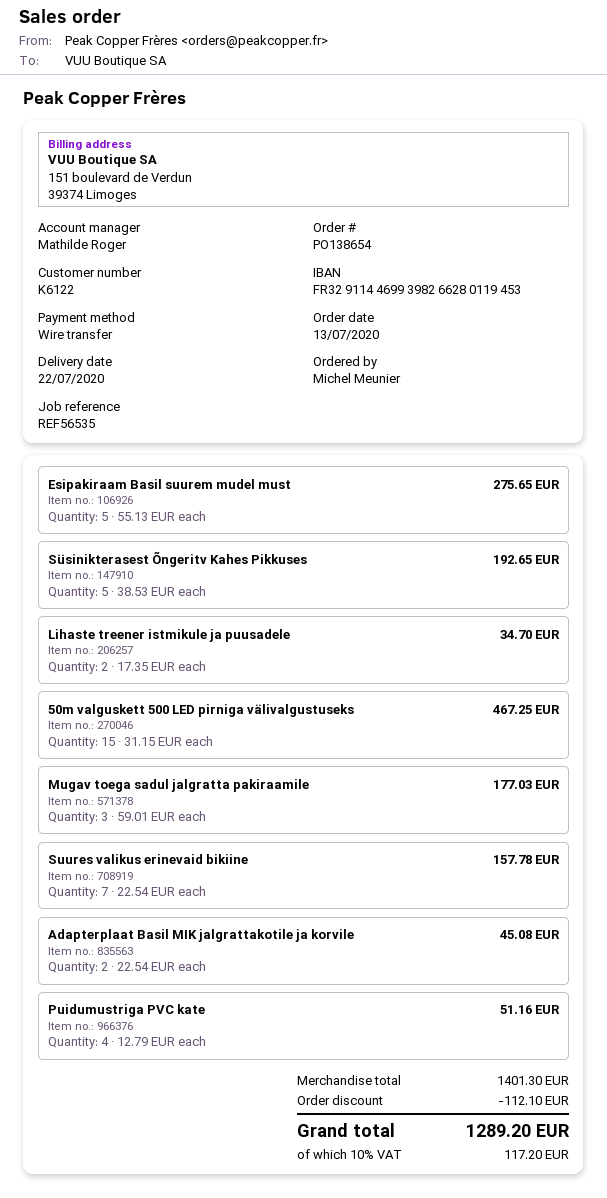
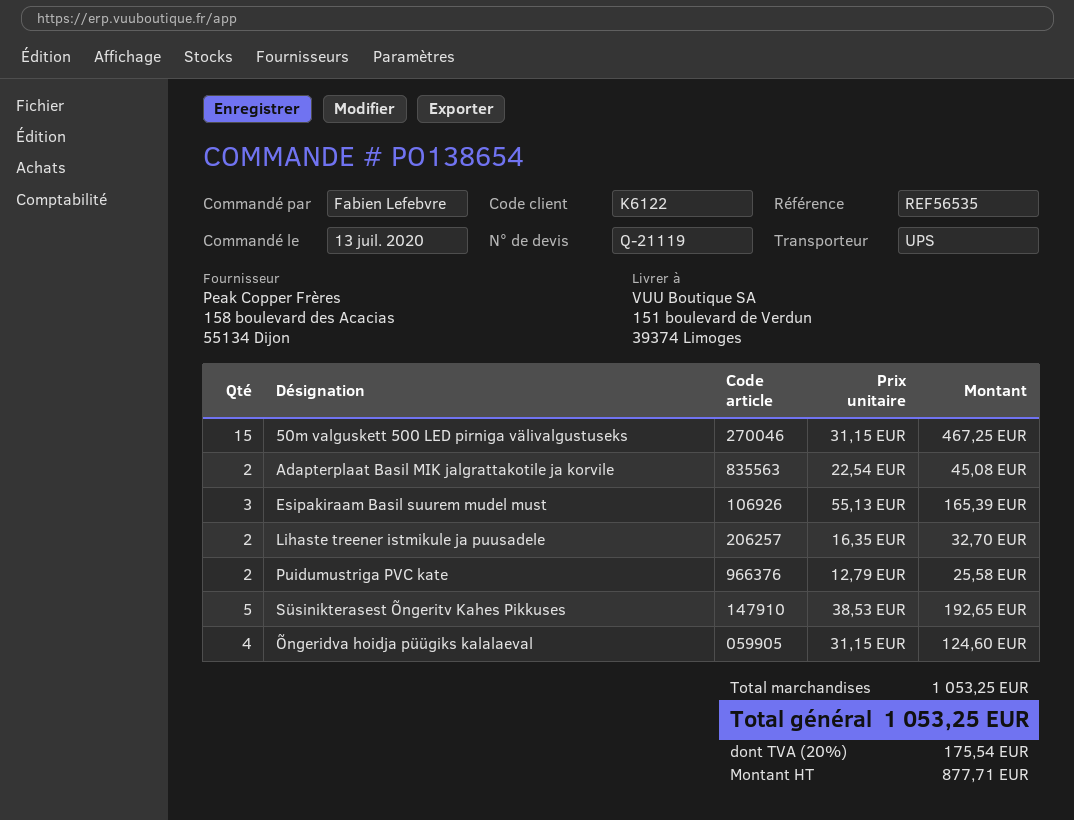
ordered by: Michel Meunier -> Fabien Lefebvre
Esipakiraam Basil suurem mudel must: 5 x 55.13 = 275.65 -> 3 x 55.13 = 165.39
Lihaste treener istmikule ja puusadele: 2 x 17.35 = 34.70 -> 2 x 16.35 = 32.70
Mugav toega sadul jalgratta pakiraamile: 3 x 59.01 = 177.03 -> none
Suures valikus erinevaid bikiine: 7 x 22.54 = 157.78 -> none
Puidumustriga PVC kate: 4 x 12.79 = 51.16 -> 2 x 12.79 = 25.58
Õngeridva hoidja püügiks kalalaeval: none -> 4 x 31.15 = 124.60
subtotal: 1401.30 -> 1053.25
discount: 112.10 -> none
tax: 10% = 117.20 -> 20% = 175.54
total: 1289.20 -> 1053.25

